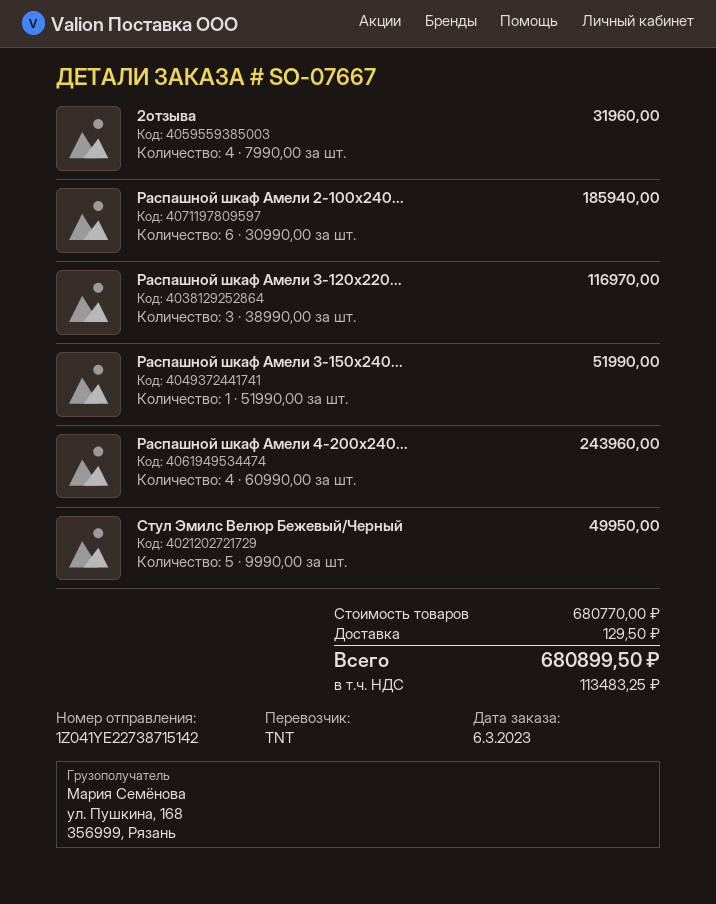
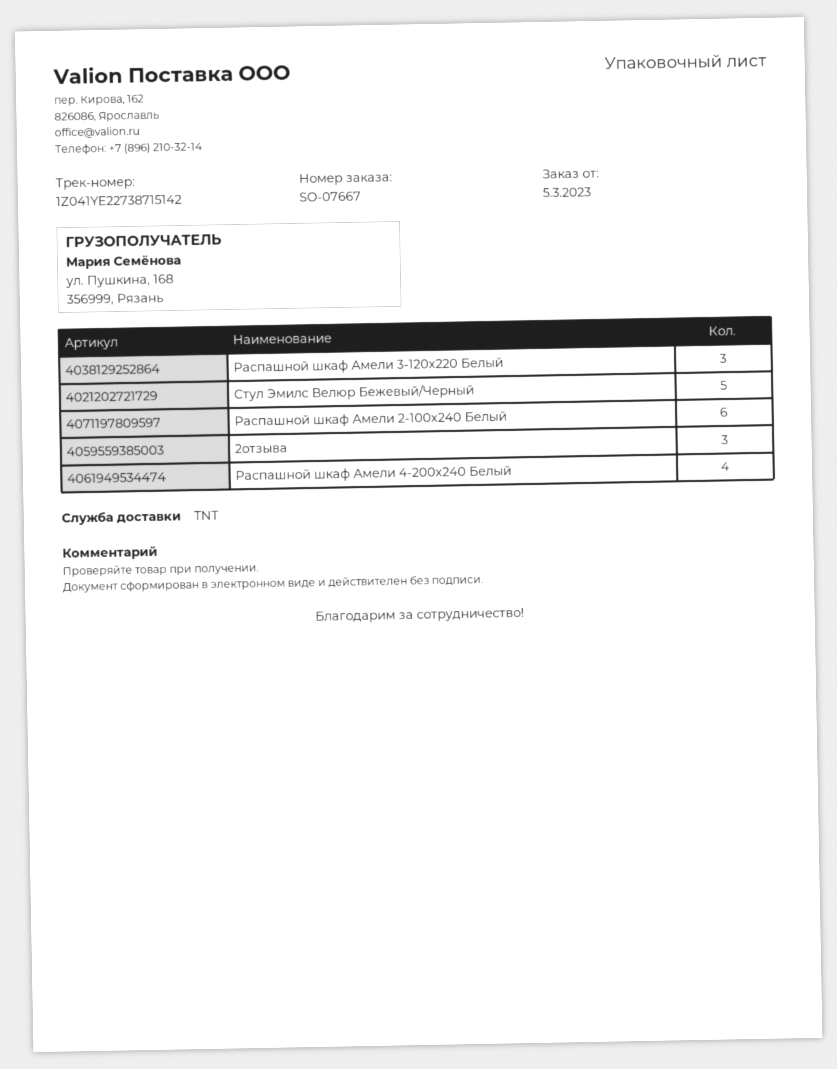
order date: 2023-03-06 -> 2023-03-05
2отзыва: 4 -> 3
Распашной шкаф Амели 3-150x240...: 1 -> none

